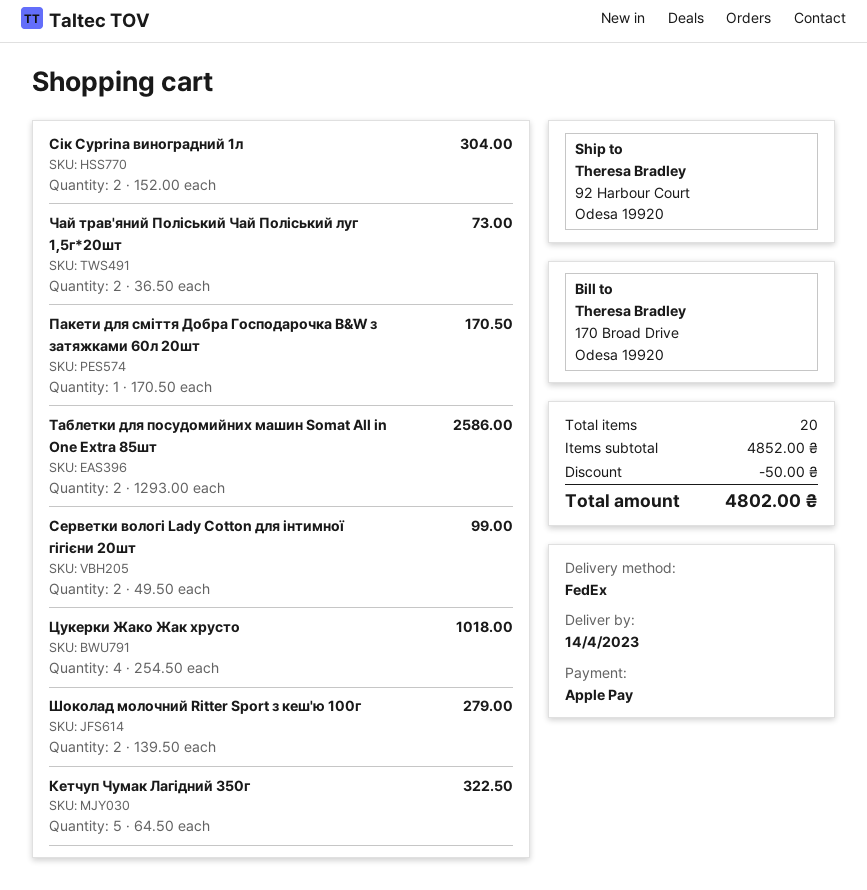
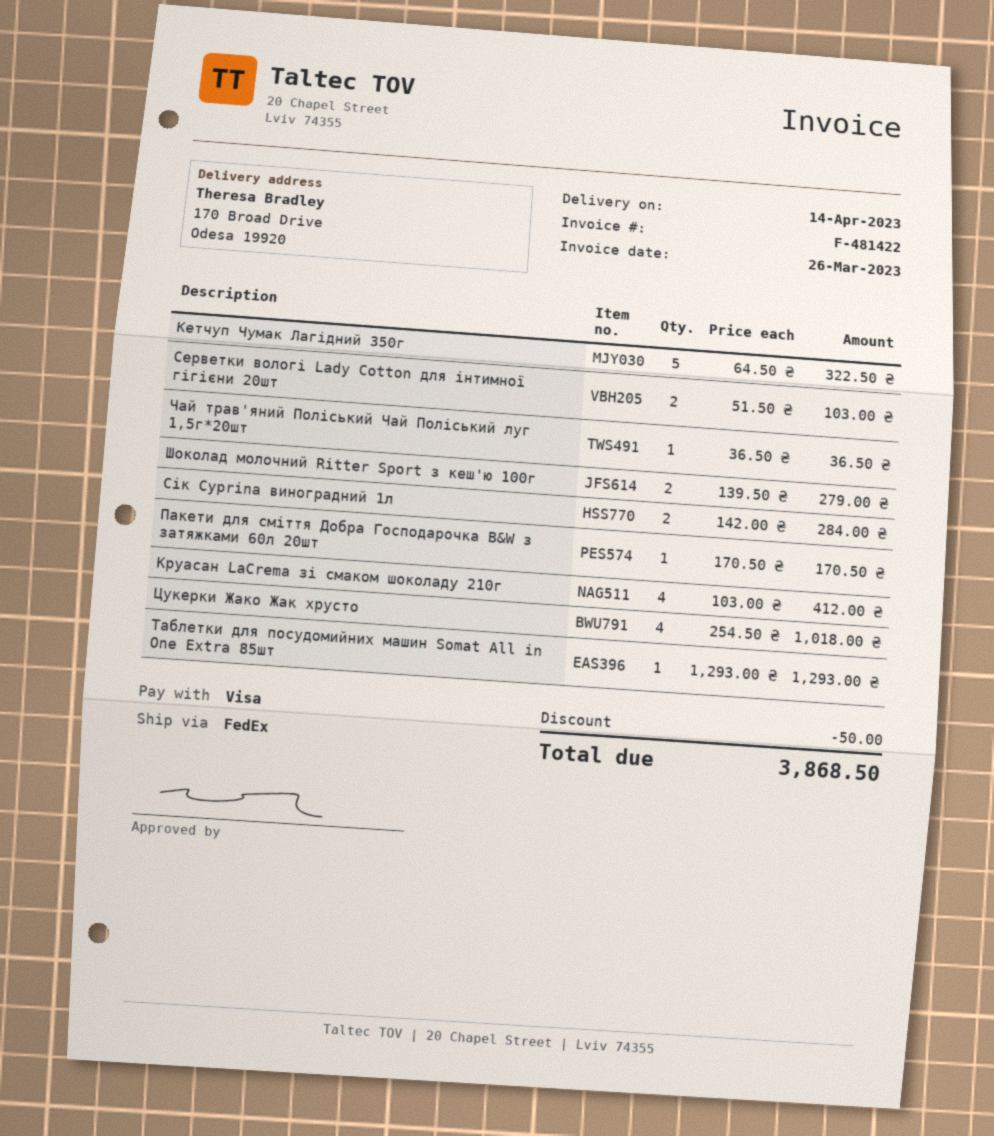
payment method: Apple Pay -> Visa
ship to: 92 Harbour Court, Odesa 19920 -> 170 Broad Drive, Odesa 19920
Сік Cyprina виноградний 1л: 2 x 152.00 = 304.00 -> 2 x 142.00 = 284.00
Чай трав'яний Поліський Чай Поліський луг 1,5г*20шт: 2 x 36.50 = 73.00 -> 1 x 36.50 = 36.50
Таблетки для посудомийних машин Somat All in One Extra 85шт: 2 x 1293.00 = 2586.00 -> 1 x 1293.00 = 1293.00
Серветки вологі Lady Cotton для інтимної гігієни 20шт: 2 x 49.50 = 99.00 -> 2 x 51.50 = 103.00
Круасан LaCrema зі смаком шоколаду 210г: none -> 4 x 103.00 = 412.00
total: 4802.00 -> 3868.50

